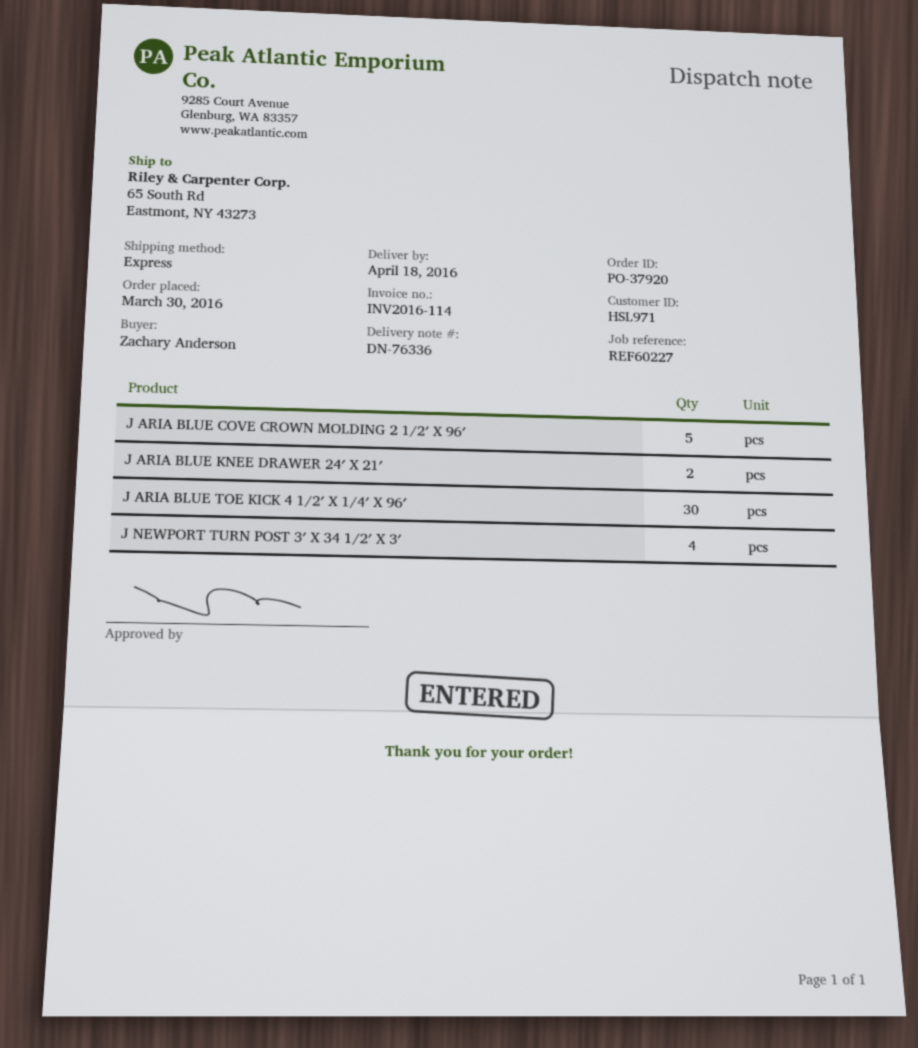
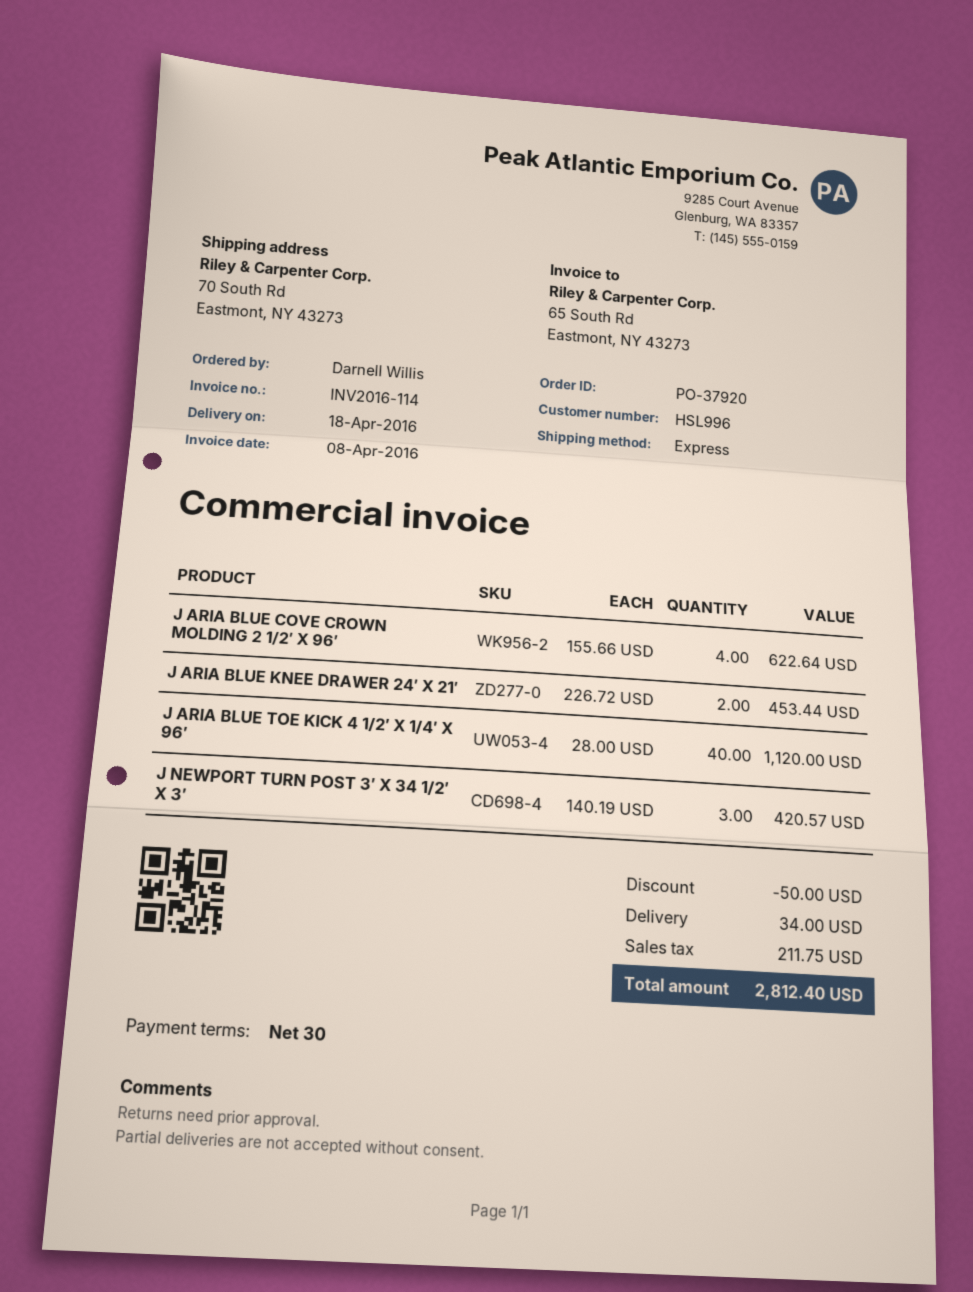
customer number: HSL971 -> HSL996
ordered by: Zachary Anderson -> Darnell Willis
ship to: 65 South Rd, Eastmont, NY 43273 -> 70 South Rd, Eastmont, NY 43273
J ARIA BLUE COVE CROWN MOLDING 2 1/2′ X 96′: 5 -> 4
J ARIA BLUE TOE KICK 4 1/2′ X 1/4′ X 96′: 30 -> 40
J NEWPORT TURN POST 3′ X 34 1/2′ X 3′: 4 -> 3

